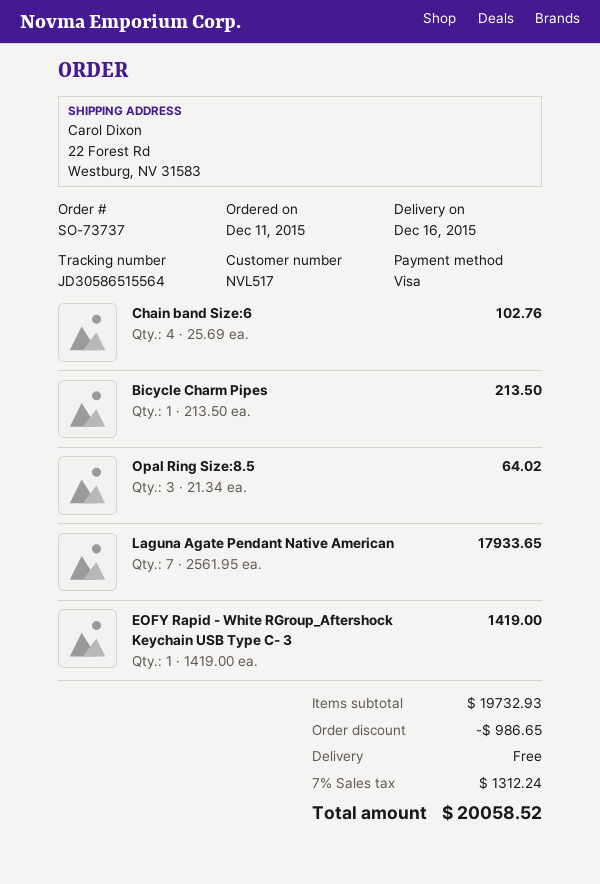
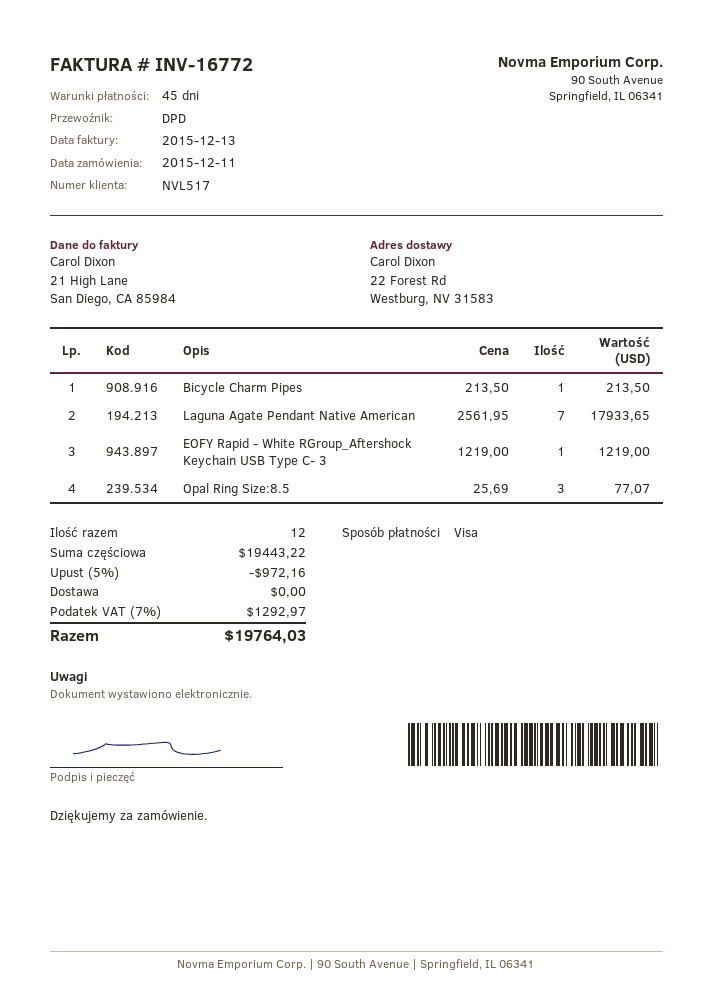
Chain band Size:6: 4 x 25.69 = 102.76 -> none
Opal Ring Size:8.5: 3 x 21.34 = 64.02 -> 3 x 25.69 = 77.07
EOFY Rapid - White RGroup_Aftershock Keychain USB Type C- 3: 1 x 1419.00 = 1419.00 -> 1 x 1219.00 = 1219.00
subtotal: 19732.93 -> 19443.22
discount: 986.65 -> 972.16
tax: 7% = 1312.24 -> 7% = 1292.97
total: 20058.52 -> 19764.03

